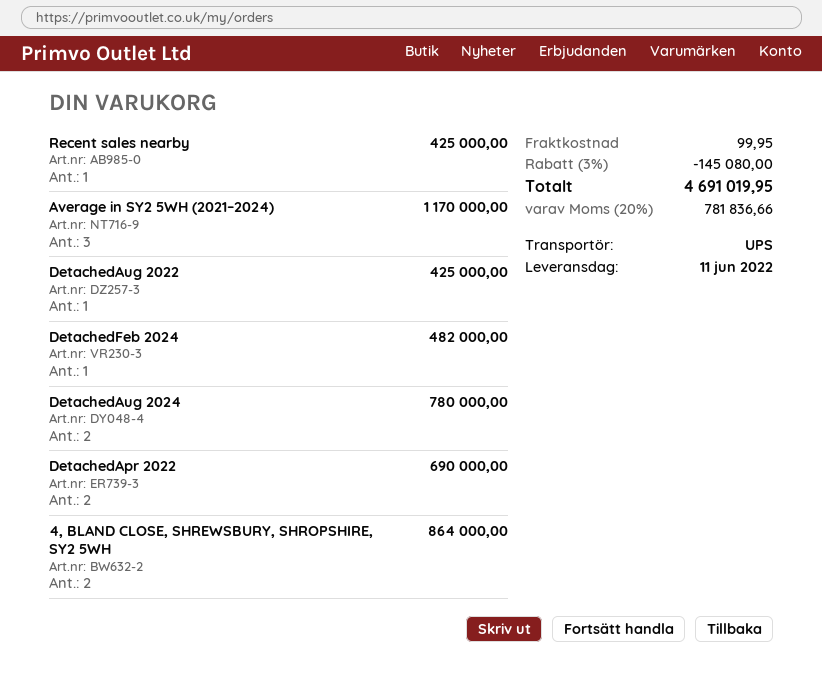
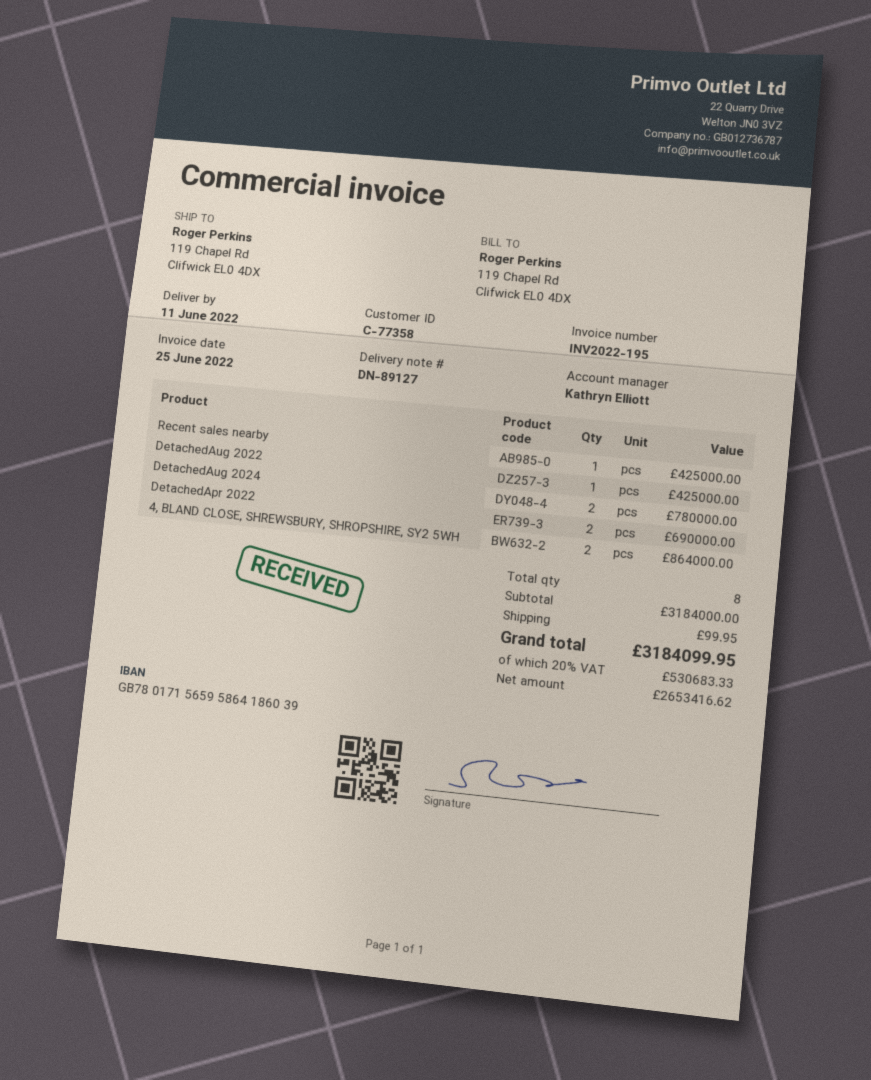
Average in SY2 5WH (2021–2024): 3 for 1170000.00 -> none
DetachedFeb 2024: 1 for 482000.00 -> none
discount: 3% = 145080.00 -> none
tax: 20% = 781836.66 -> 20% = 530683.33
total: 4691019.95 -> 3184099.95

